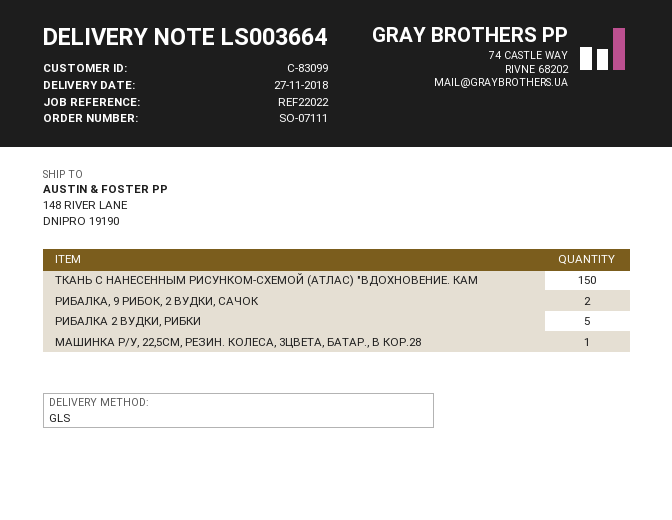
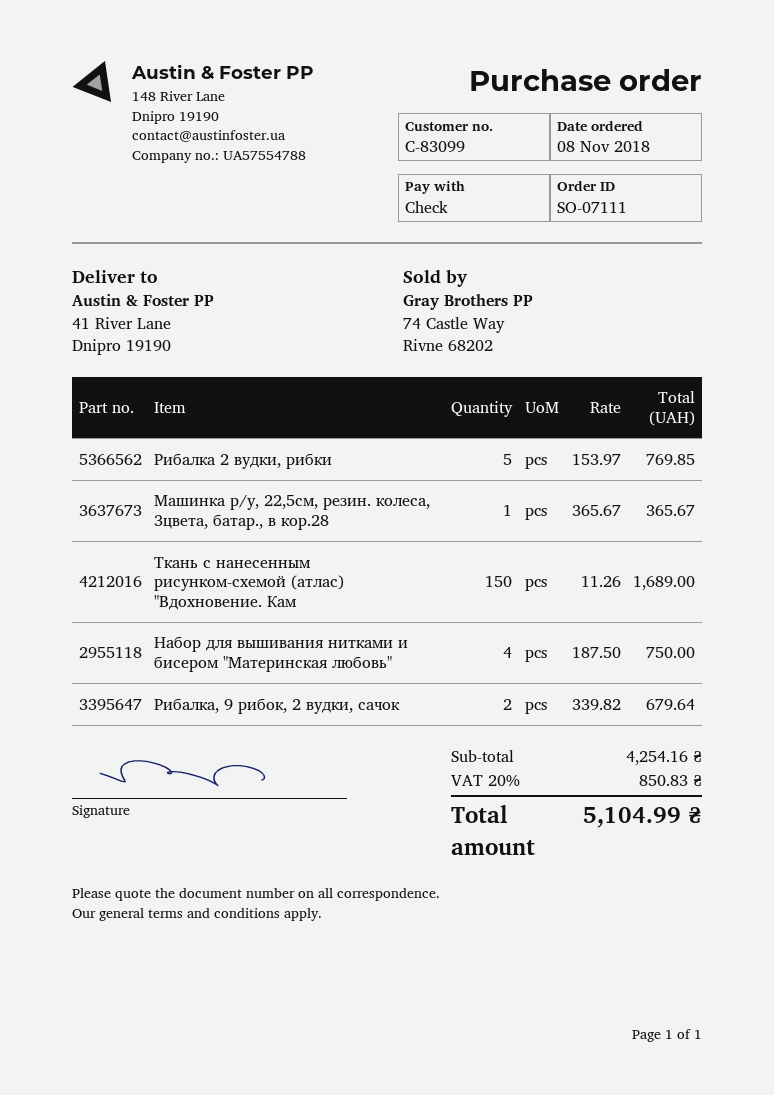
ship to: 148 RIVER LANE, DNIPRO 19190 -> 41 River Lane, Dnipro 19190
Набор для вышивания нитками и бисером "Материнская любовь": none -> 4

